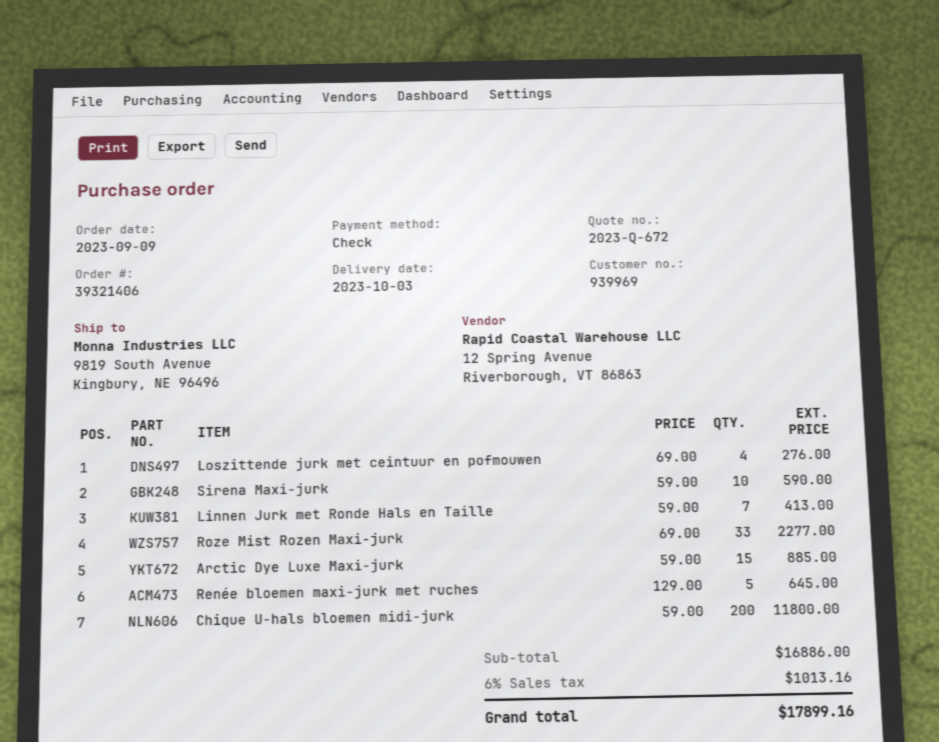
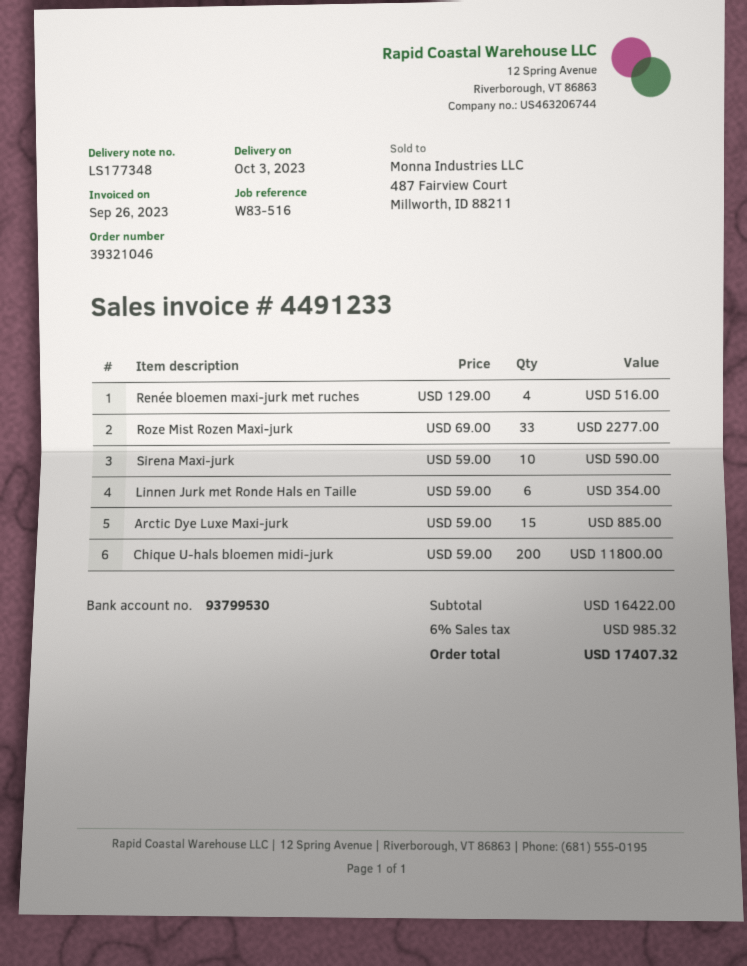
order number: 39321406 -> 39321046
Loszittende jurk met ceintuur en pofmouwen: 4 x 69.00 = 276.00 -> none
Linnen Jurk met Ronde Hals en Taille: 7 x 59.00 = 413.00 -> 6 x 59.00 = 354.00
Renée bloemen maxi-jurk met ruches: 5 x 129.00 = 645.00 -> 4 x 129.00 = 516.00
subtotal: 16886.00 -> 16422.00
tax: 6% = 1013.16 -> 6% = 985.32
total: 17899.16 -> 17407.32

